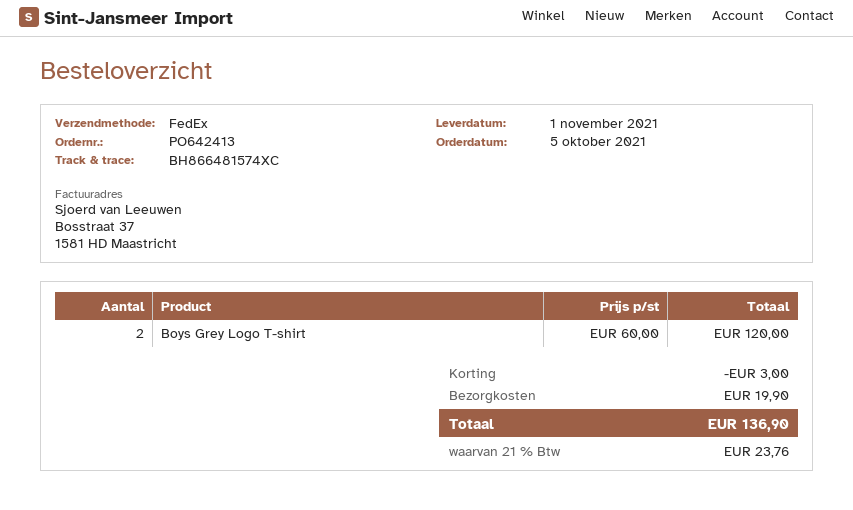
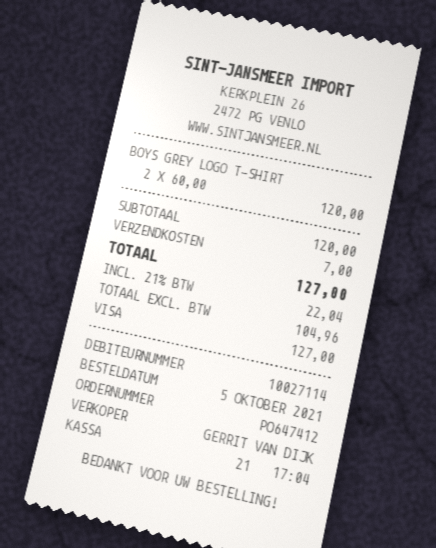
order number: PO642413 -> PO647412
discount: 3.00 -> none
shipping: 19.90 -> 7.00
tax: 21% = 23.76 -> 21% = 22.04
total: 136.90 -> 127.00

